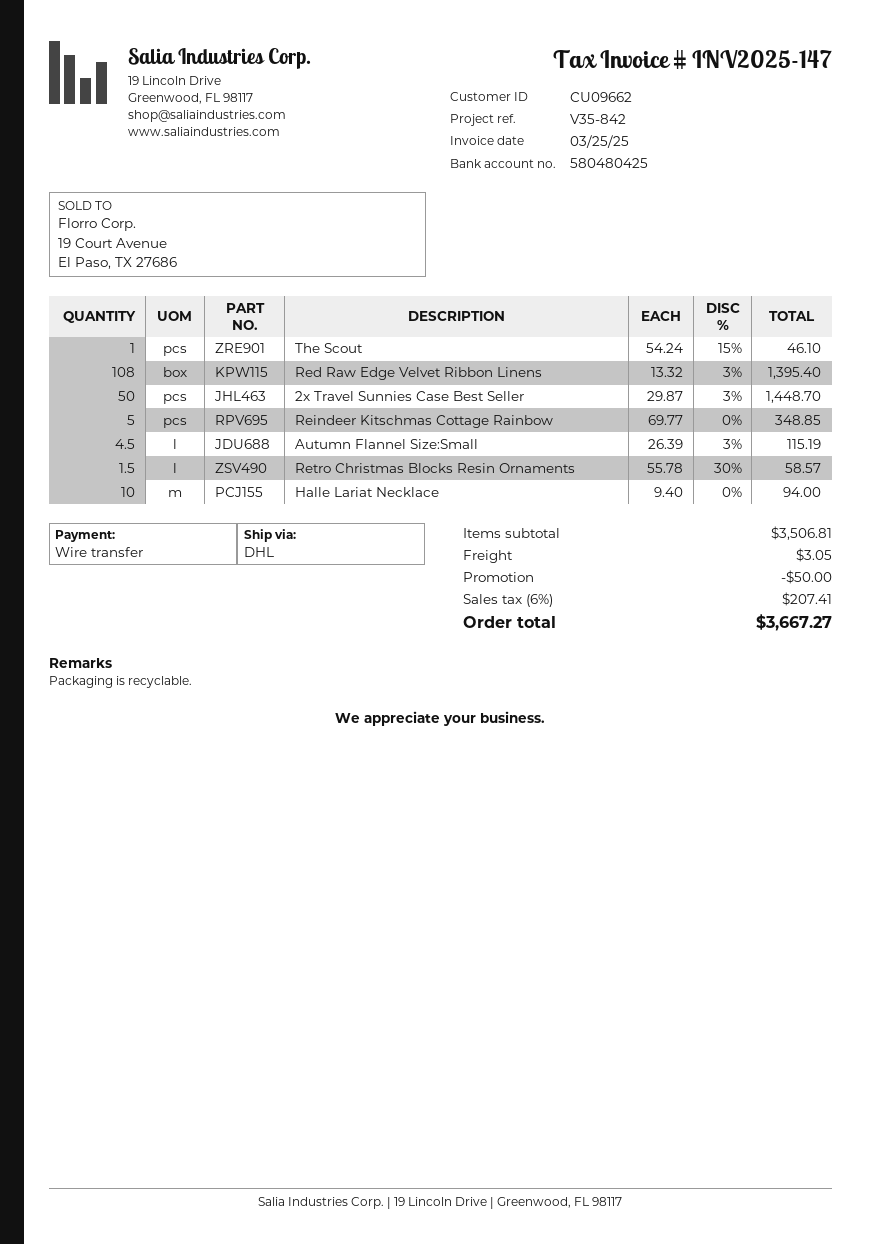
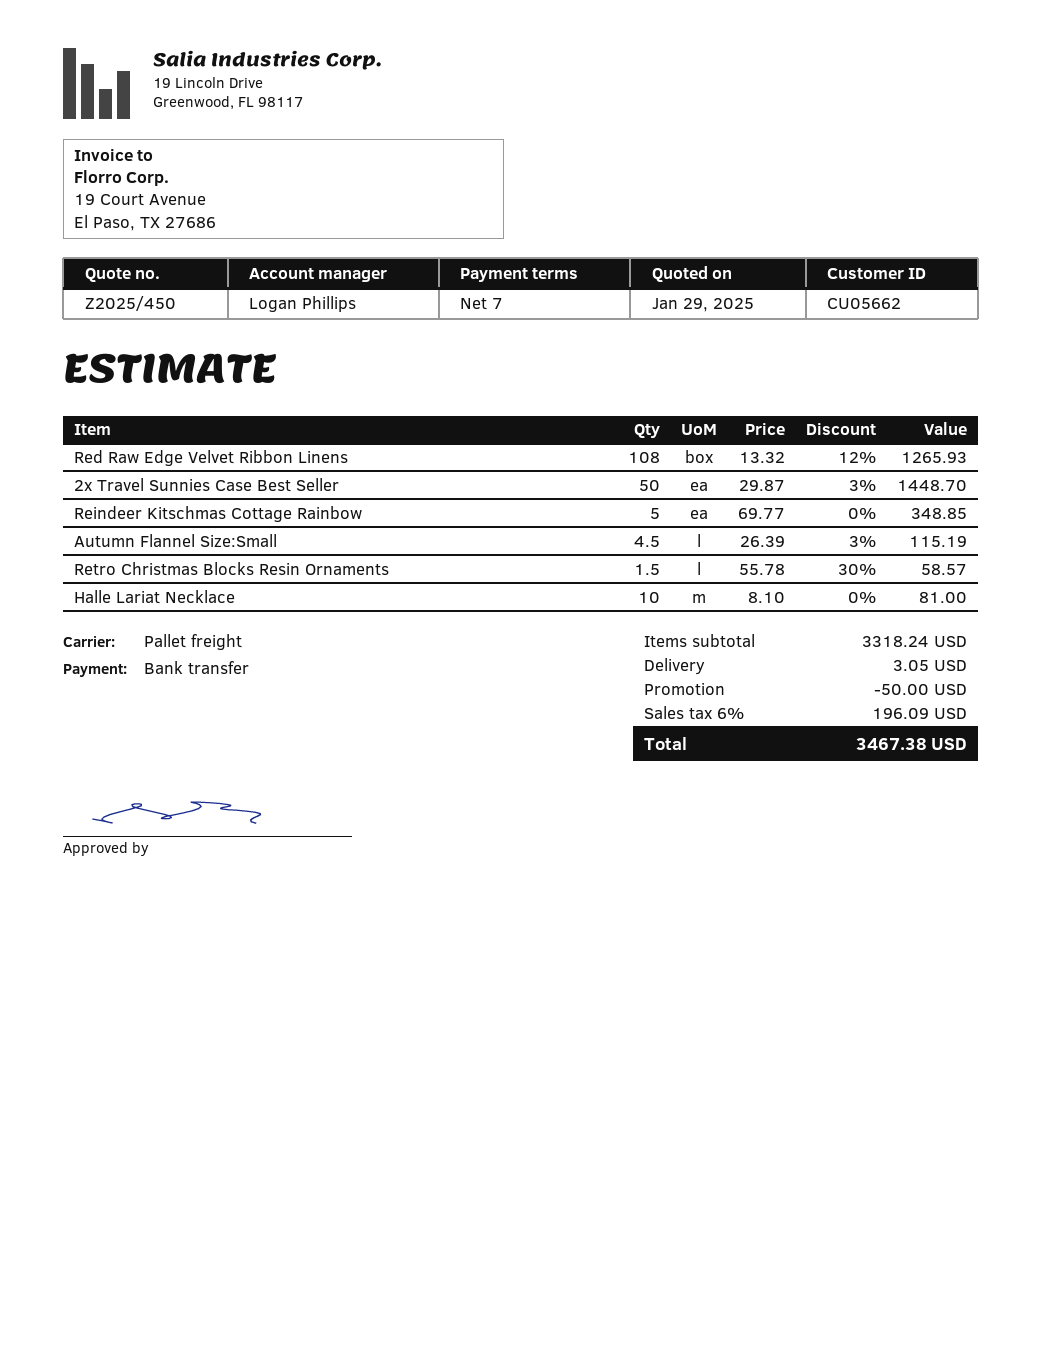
customer number: CU09662 -> CU05662
shipping method: DHL -> pallet freight
The Scout: 1 x 54.24 - 15% = 46.10 -> none
Red Raw Edge Velvet Ribbon Linens: 108 x 13.32 - 3% = 1395.40 -> 108 x 13.32 - 12% = 1265.93
Halle Lariat Necklace: 10 x 9.40 = 94.00 -> 10 x 8.10 = 81.00
subtotal: 3506.81 -> 3318.24
tax: 6% = 207.41 -> 6% = 196.09
total: 3667.27 -> 3467.38

